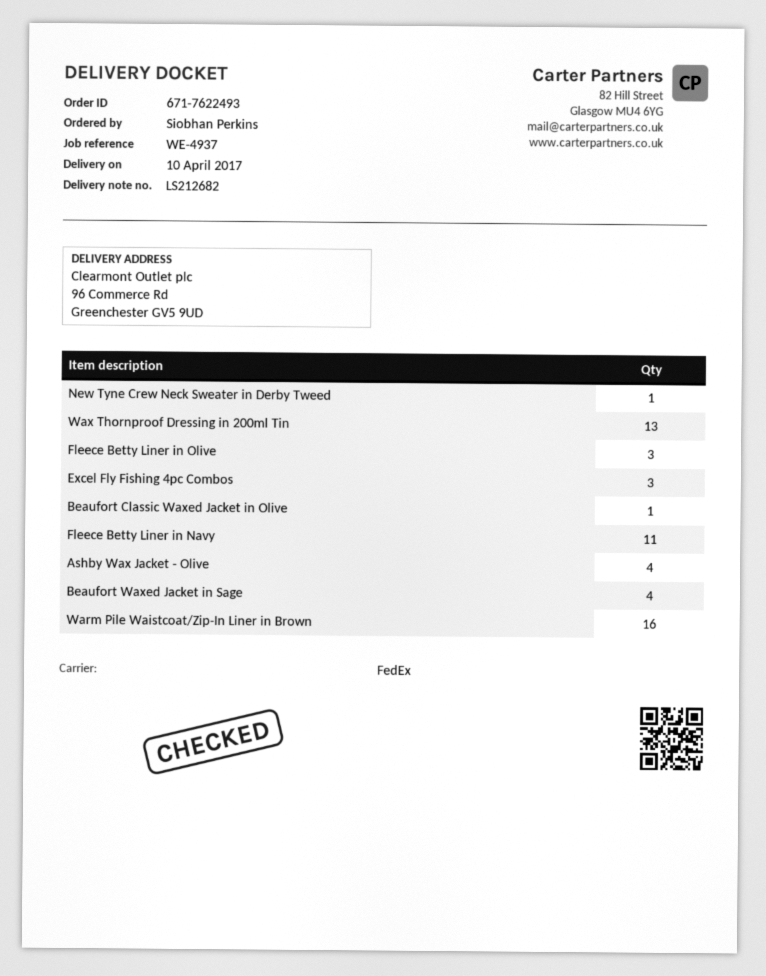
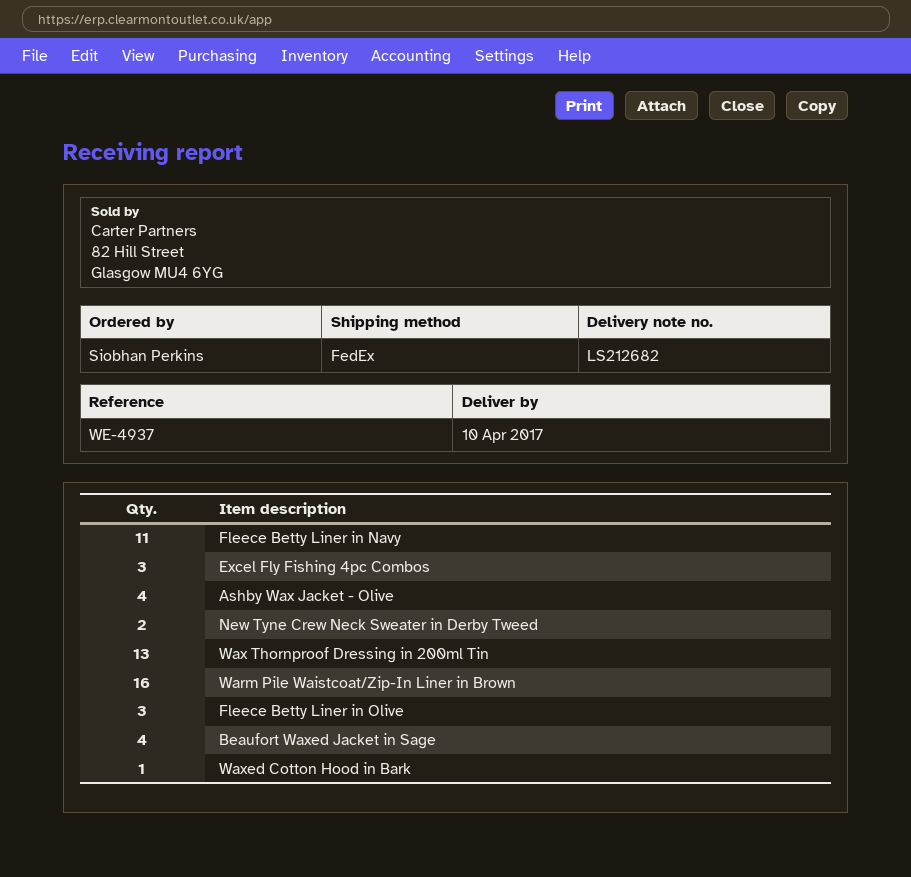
New Tyne Crew Neck Sweater in Derby Tweed: 1 -> 2
Beaufort Classic Waxed Jacket in Olive: 1 -> none
Waxed Cotton Hood in Bark: none -> 1

